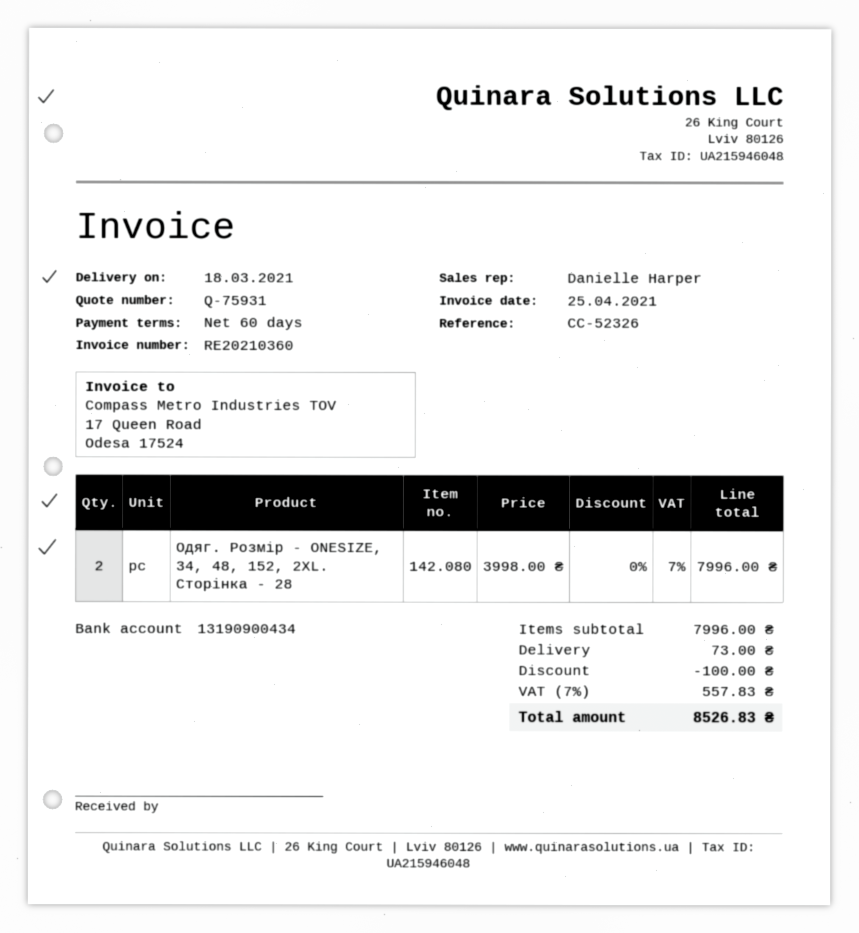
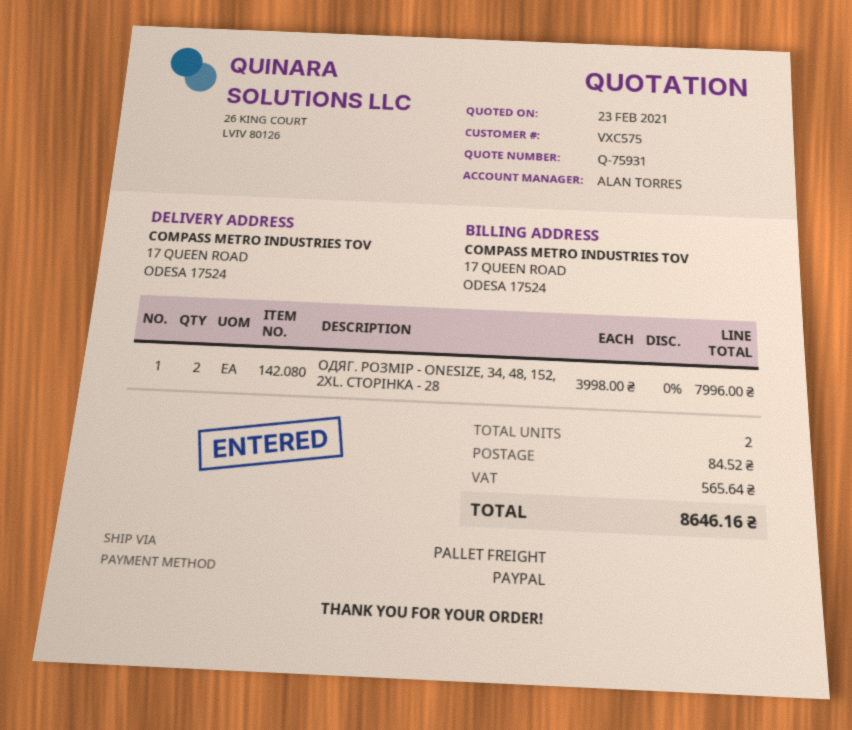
sales rep: Danielle Harper -> ALAN TORRES
discount: 100.00 -> none
shipping: 73.00 -> 84.52
tax: 557.83 -> 565.64
total: 8526.83 -> 8646.16

